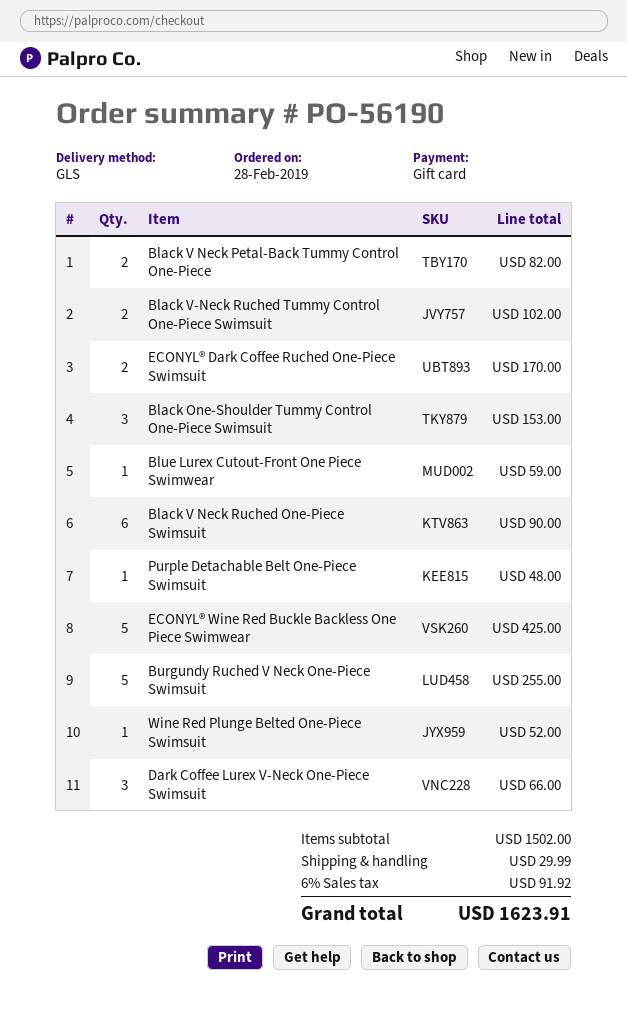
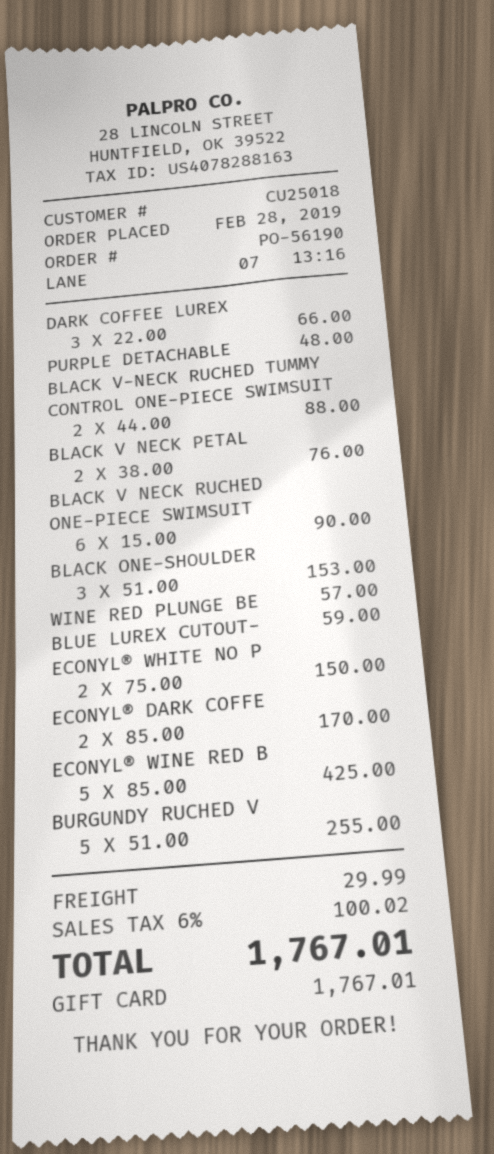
Black V Neck Petal-Back Tummy Control One-Piece: 2 for 82.00 -> 2 for 76.00
Black V-Neck Ruched Tummy Control One-Piece Swimsuit: 2 for 102.00 -> 2 for 88.00
Wine Red Plunge Belted One-Piece Swimsuit: 1 for 52.00 -> 1 for 57.00
ECONYL® WHITE NO P: none -> 2 for 150.00
tax: 6% = 91.92 -> 6% = 100.02
total: 1623.91 -> 1767.01

